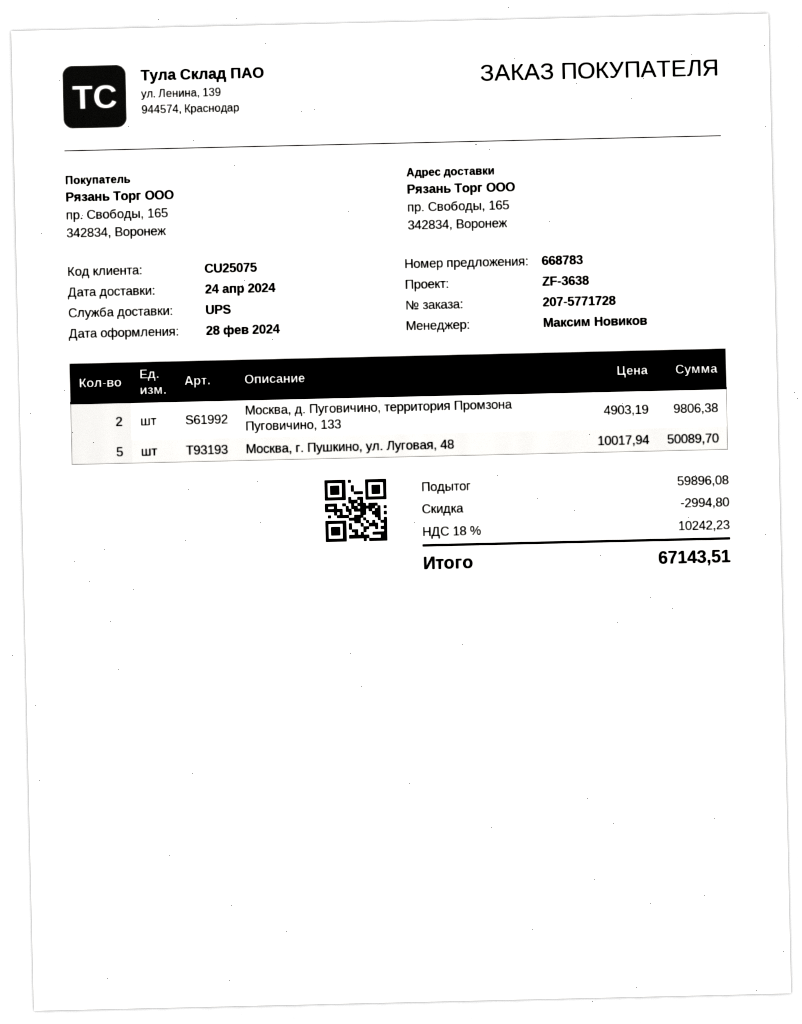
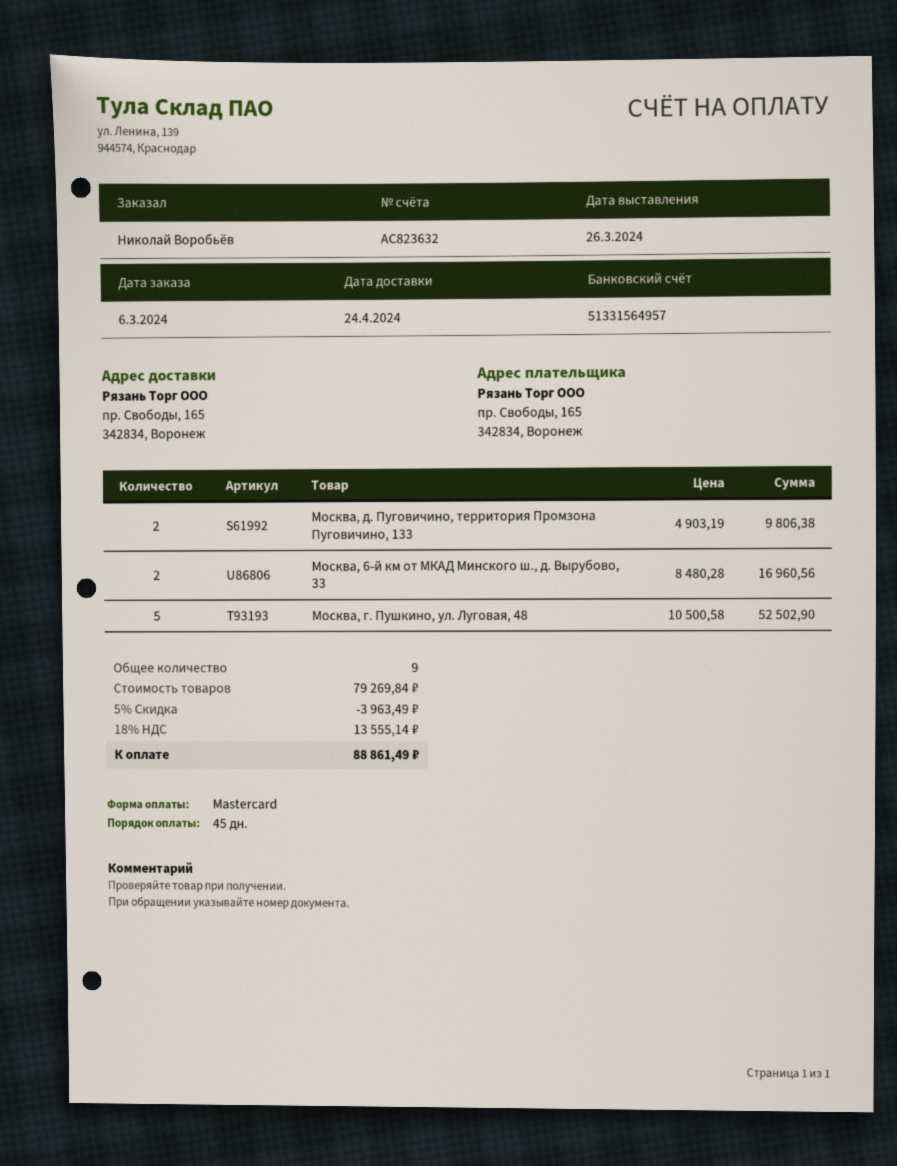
order date: 2024-02-28 -> 2024-03-06
Москва, г. Пушкино, ул. Луговая, 48: 5 x 10017.94 = 50089.70 -> 5 x 10500.58 = 52502.90
Москва, 6-й км от МКАД Минского ш., д. Вырубово, 33: none -> 2 x 8480.28 = 16960.56
subtotal: 59896.08 -> 79269.84
discount: 2994.80 -> 3963.49
tax: 18% = 10242.23 -> 18% = 13555.14
total: 67143.51 -> 88861.49

